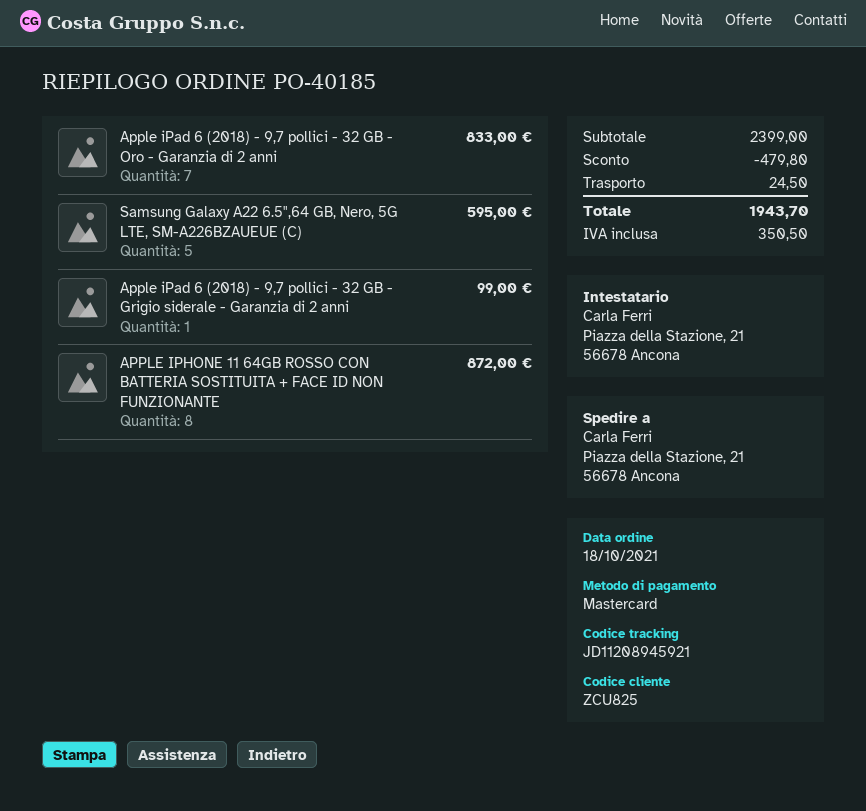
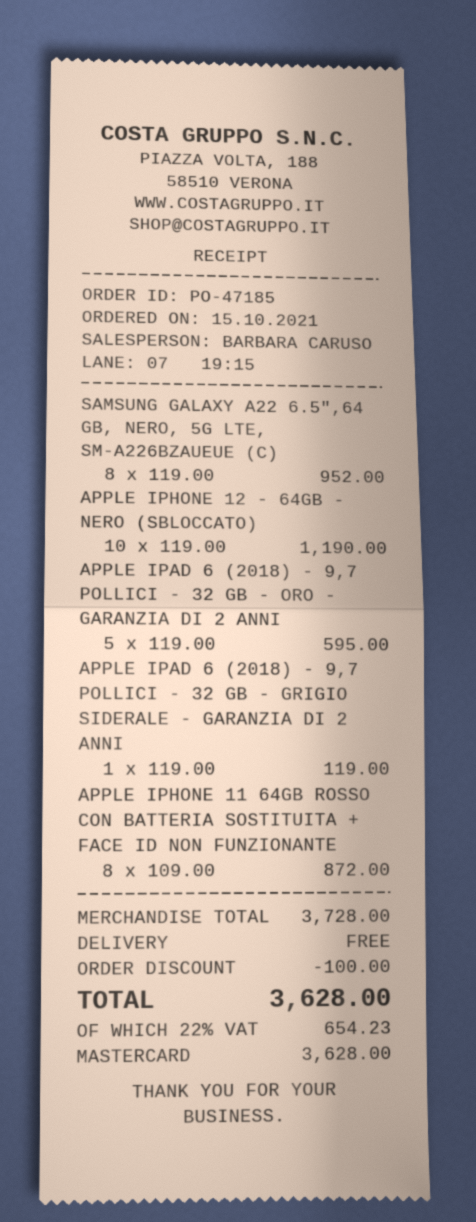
order number: PO-40185 -> PO-47185
order date: 2021-10-18 -> 2021-10-15
Apple iPad 6 (2018) - 9,7 pollici - 32 GB - Oro - Garanzia di 2 anni: 7 for 833.00 -> 5 for 595.00
Samsung Galaxy A22 6.5",64 GB, Nero, 5G LTE, SM-A226BZAUEUE (C): 5 for 595.00 -> 8 for 952.00
Apple iPad 6 (2018) - 9,7 pollici - 32 GB - Grigio siderale - Garanzia di 2 anni: 1 for 99.00 -> 1 for 119.00
APPLE IPHONE 12 - 64GB - NERO (SBLOCCATO): none -> 10 for 1190.00
subtotal: 2399.00 -> 3728.00
discount: 479.80 -> 100.00
shipping: 24.50 -> 0.00
tax: 350.50 -> 654.23
total: 1943.70 -> 3628.00

